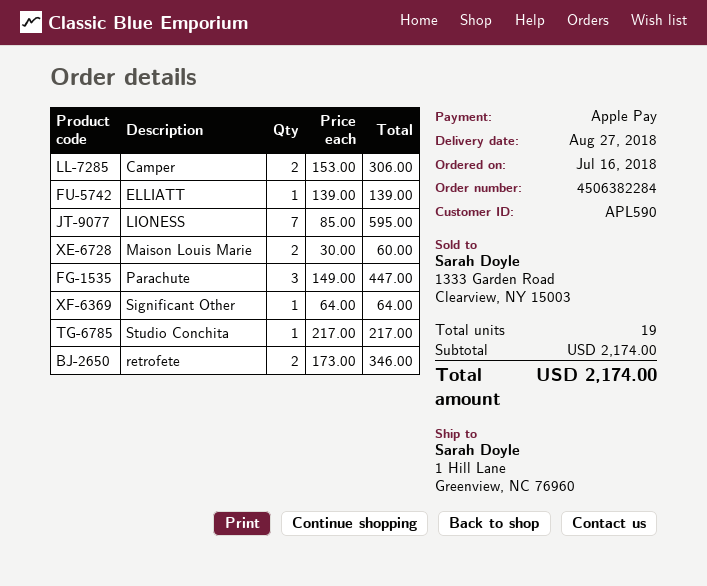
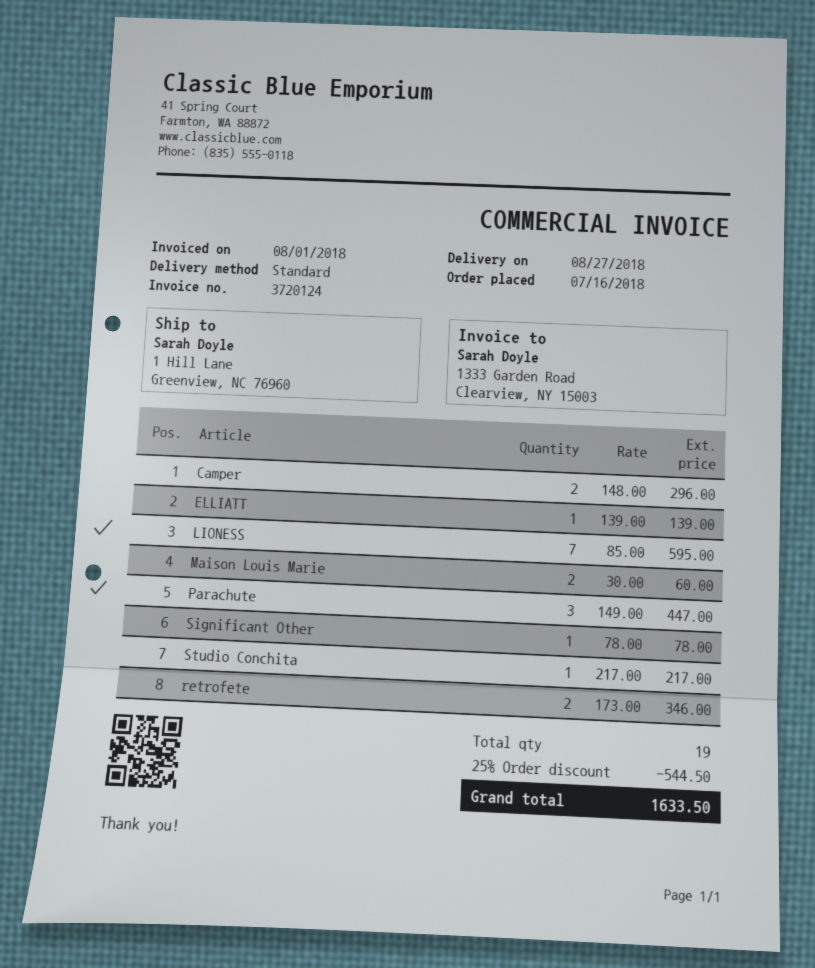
Camper: 2 x 153.00 = 306.00 -> 2 x 148.00 = 296.00
Significant Other: 1 x 64.00 = 64.00 -> 1 x 78.00 = 78.00
discount: none -> 25% = 544.50
total: 2174.00 -> 1633.50

